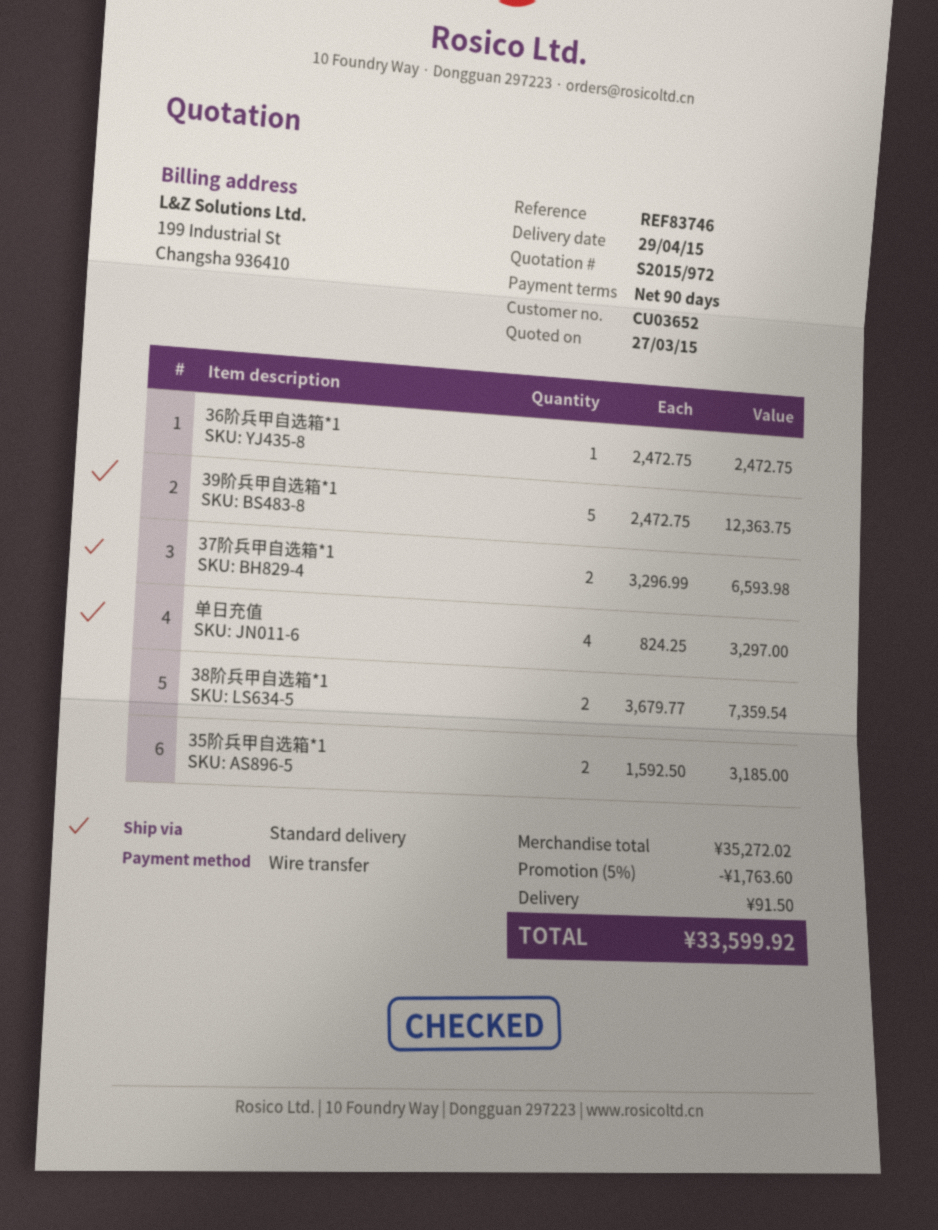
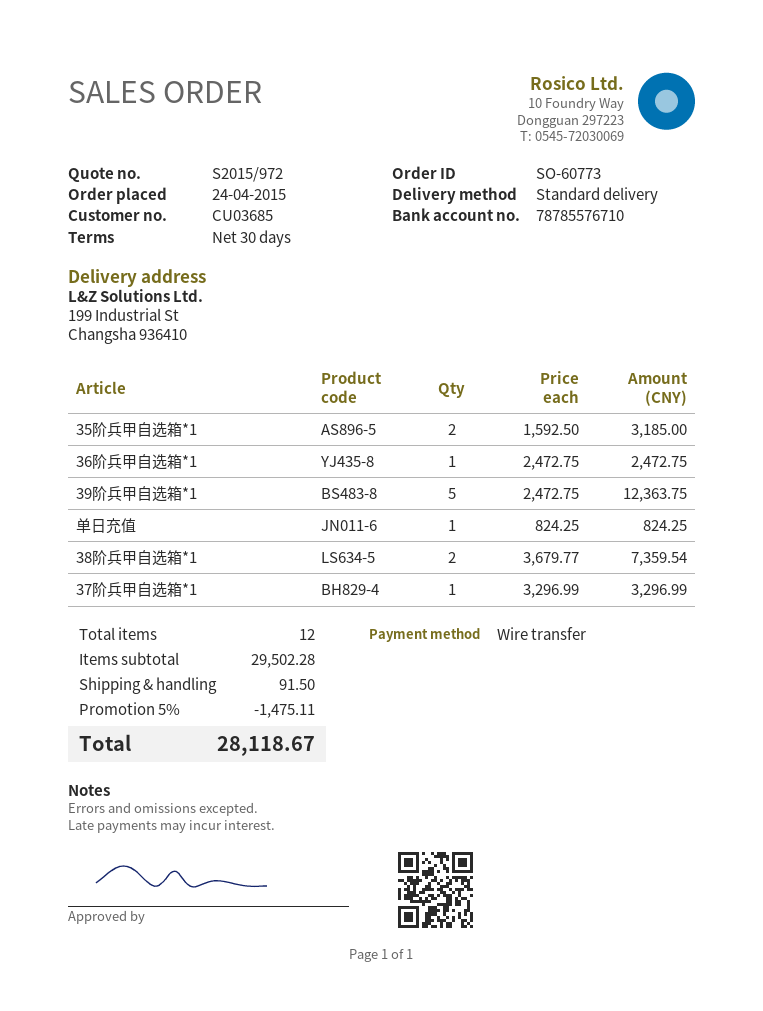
payment terms: 90 days -> 30 days
customer number: CU03652 -> CU03685
37阶兵甲自选箱*1: 2 x 3296.99 = 6593.98 -> 1 x 3296.99 = 3296.99
单日充值: 4 x 824.25 = 3297.00 -> 1 x 824.25 = 824.25
subtotal: 35272.02 -> 29502.28
discount: 5% = 1763.60 -> 5% = 1475.11
total: 33599.92 -> 28118.67

